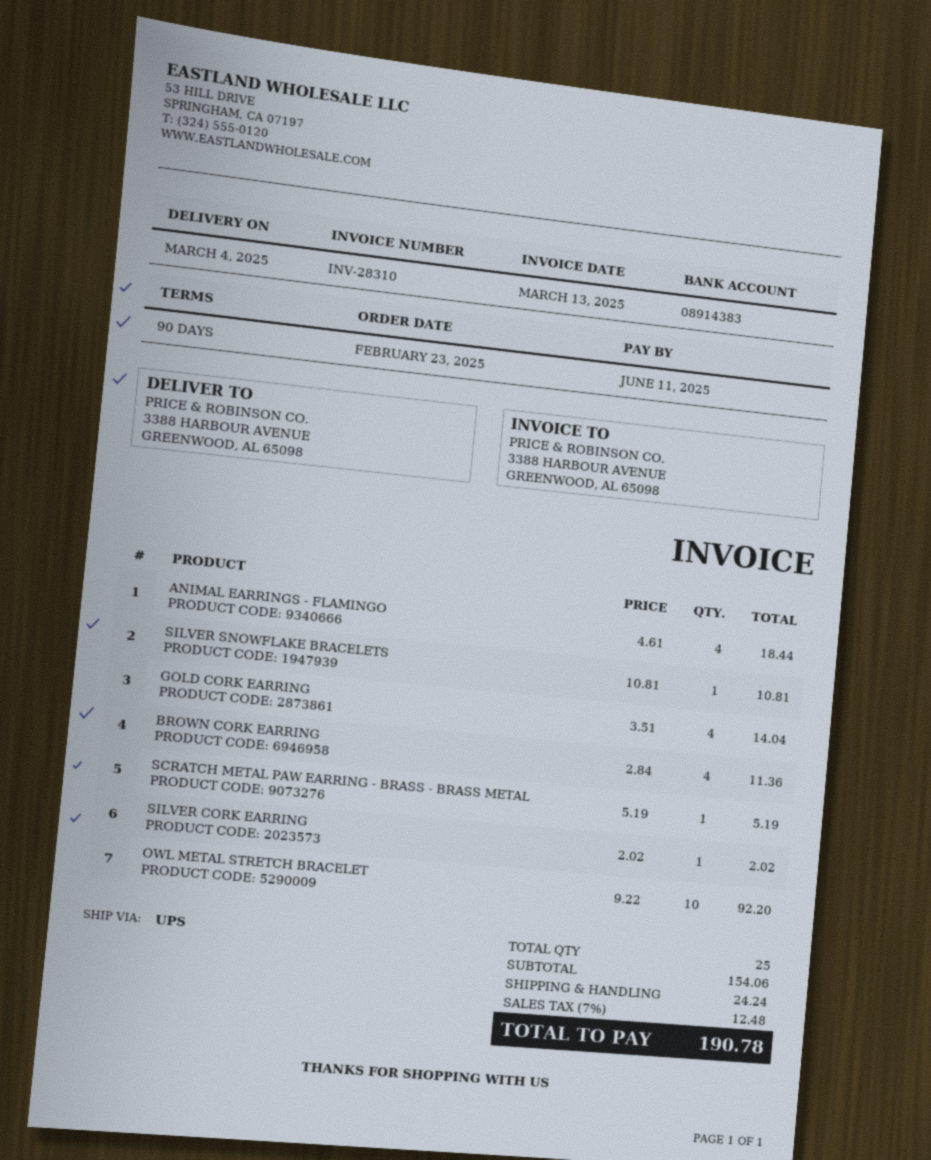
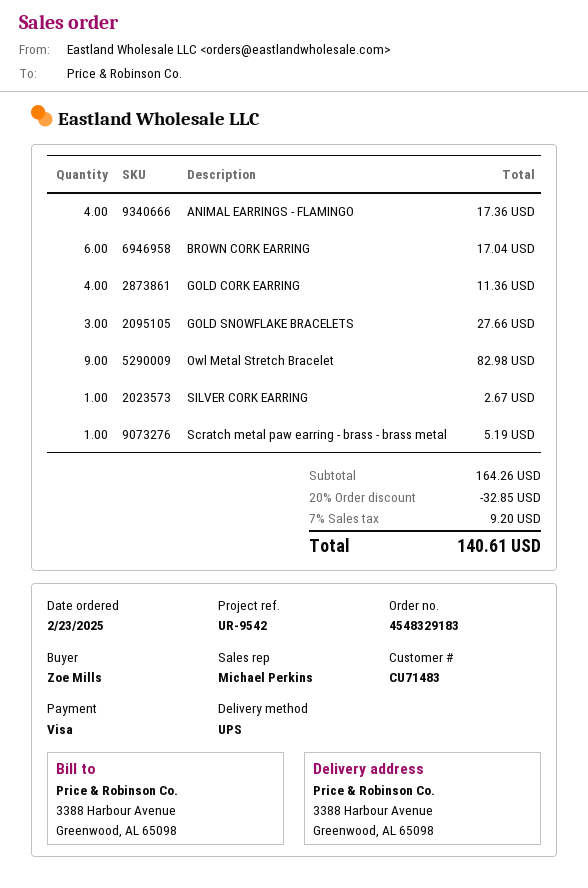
ANIMAL EARRINGS - FLAMINGO: 4 for 18.44 -> 4 for 17.36
SILVER SNOWFLAKE BRACELETS: 1 for 10.81 -> none
GOLD CORK EARRING: 4 for 14.04 -> 4 for 11.36
BROWN CORK EARRING: 4 for 11.36 -> 6 for 17.04
SILVER CORK EARRING: 1 for 2.02 -> 1 for 2.67
OWL METAL STRETCH BRACELET: 10 for 92.20 -> 9 for 82.98
GOLD SNOWFLAKE BRACELETS: none -> 3 for 27.66
subtotal: 154.06 -> 164.26
discount: none -> 20% = 32.85
shipping: 24.24 -> none
tax: 7% = 12.48 -> 7% = 9.20
total: 190.78 -> 140.61

